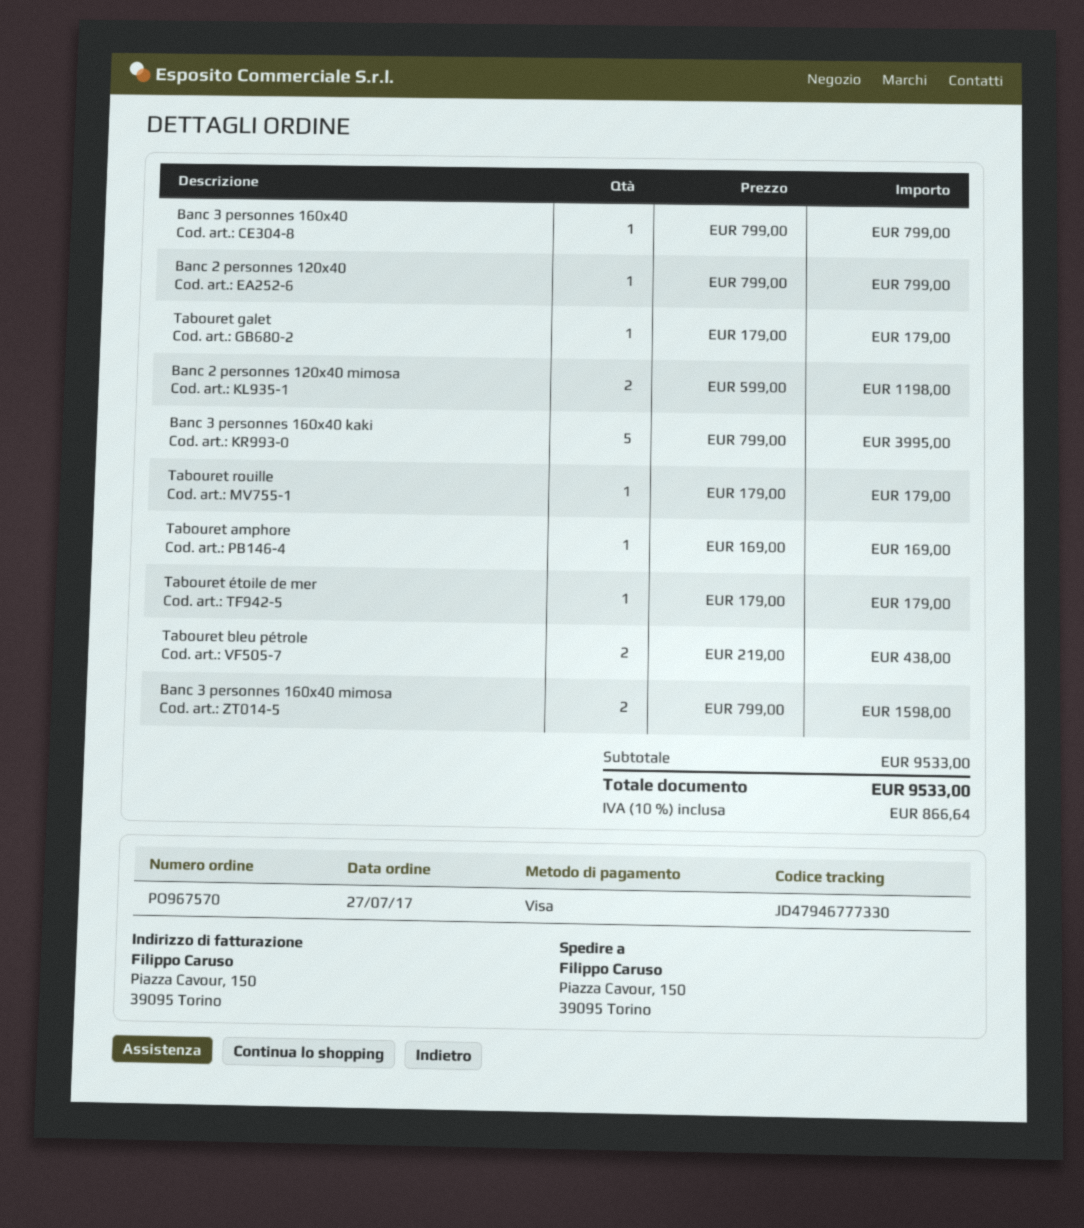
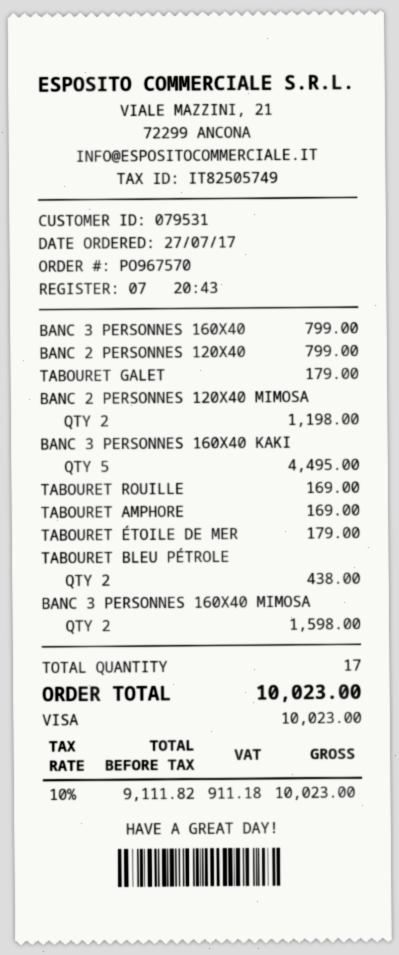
Banc 3 personnes 160x40 kaki: 5 for 3995.00 -> 5 for 4495.00
Tabouret rouille: 1 for 179.00 -> 1 for 169.00
tax: 10% = 866.64 -> 10% = 911.18
total: 9533.00 -> 10023.00

